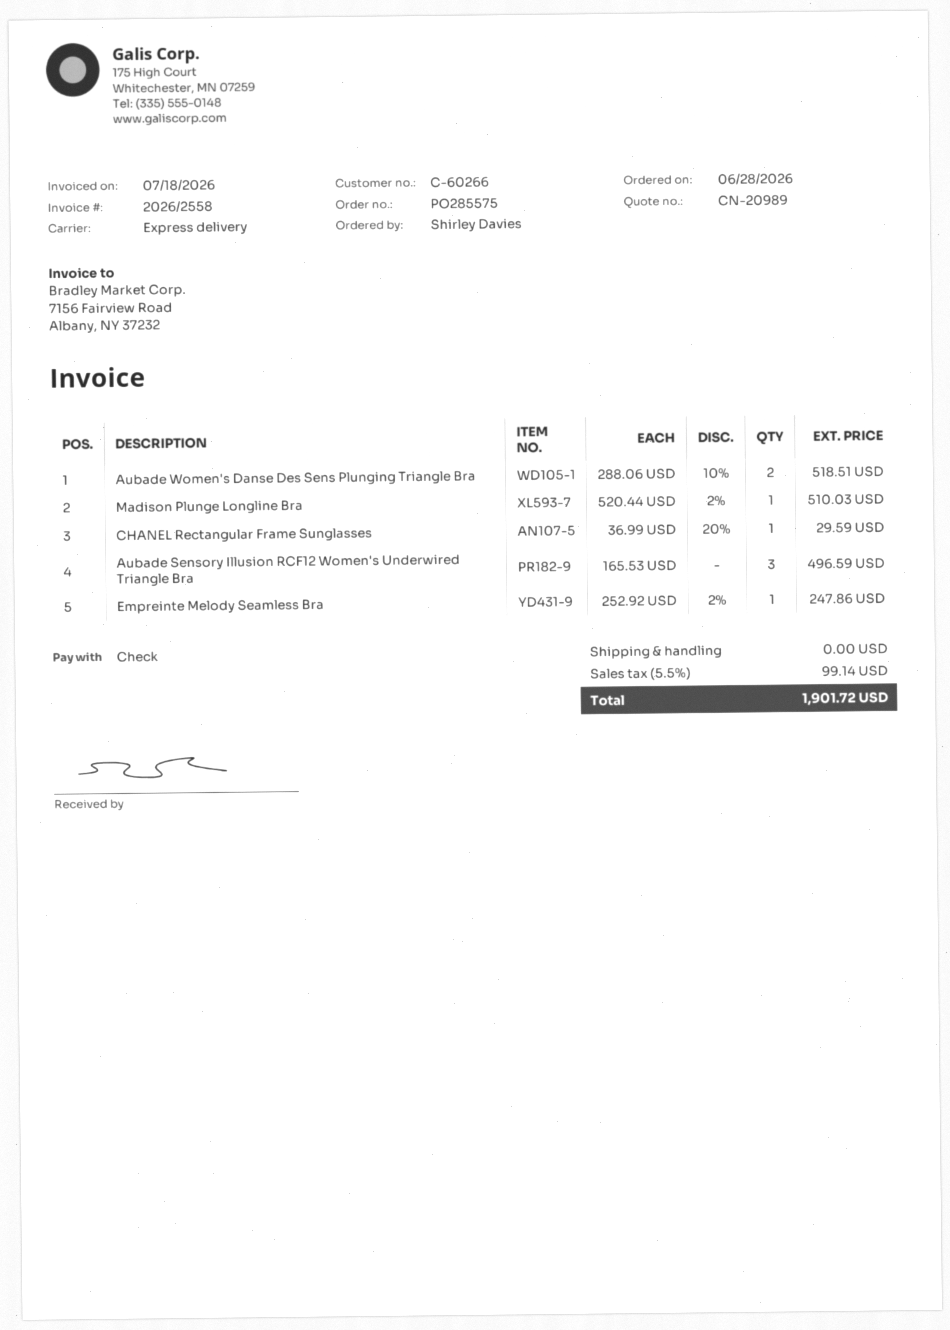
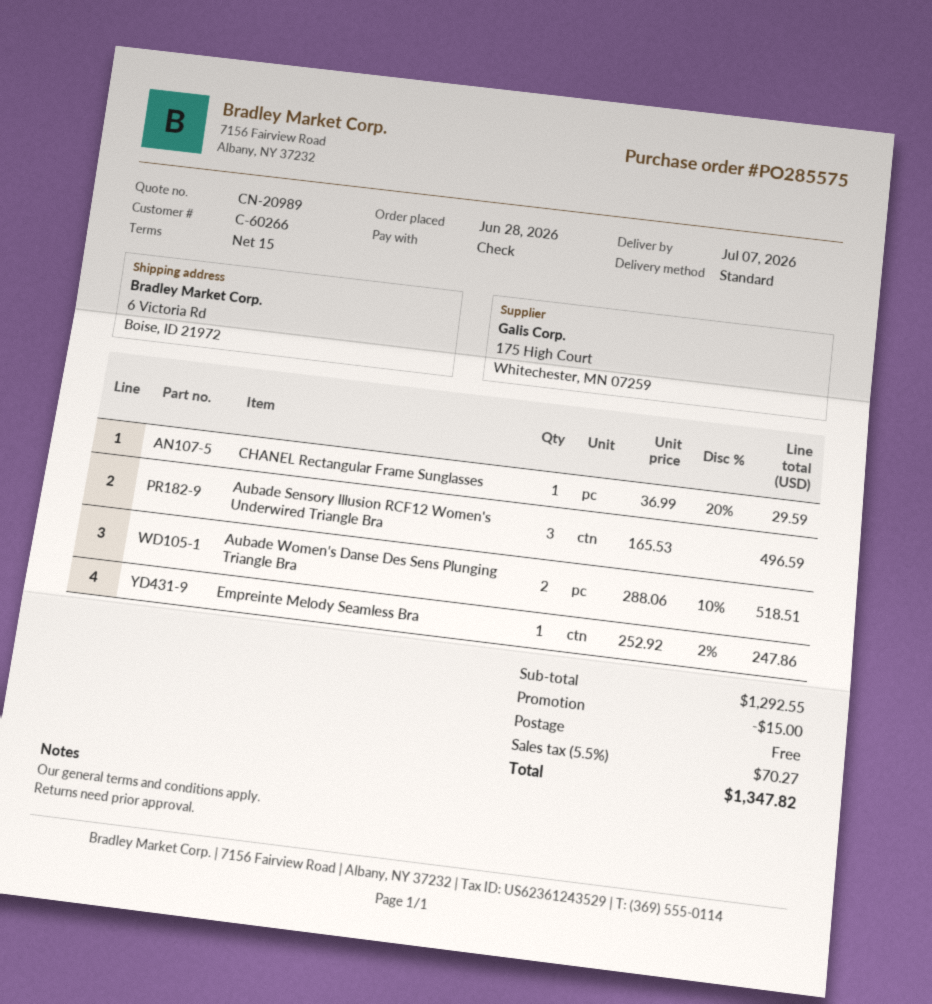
shipping method: express -> standard
Madison Plunge Longline Bra: 1 x 520.44 - 2% = 510.03 -> none
discount: none -> 15.00
tax: 5.5% = 99.14 -> 5.5% = 70.27
total: 1901.72 -> 1347.82

